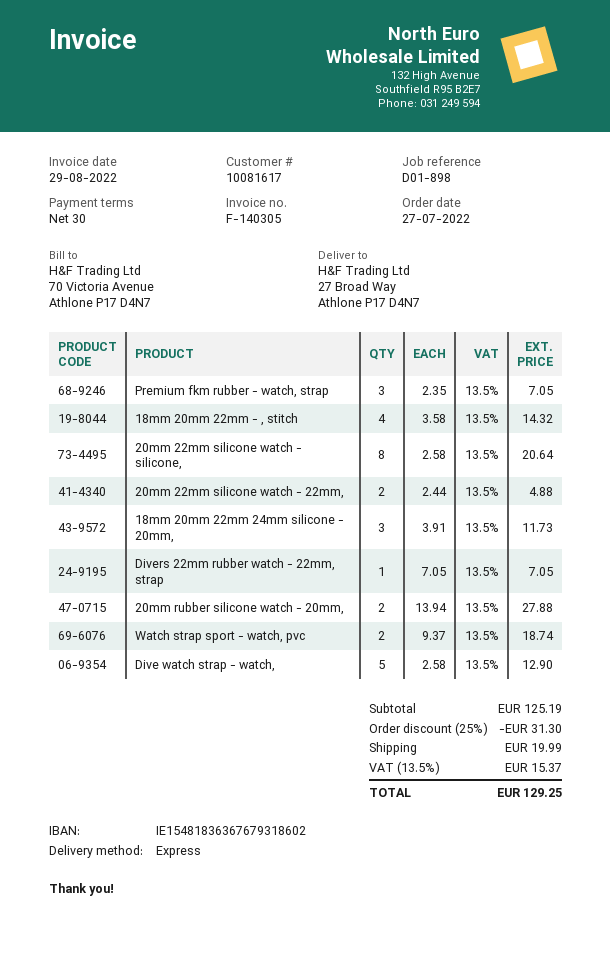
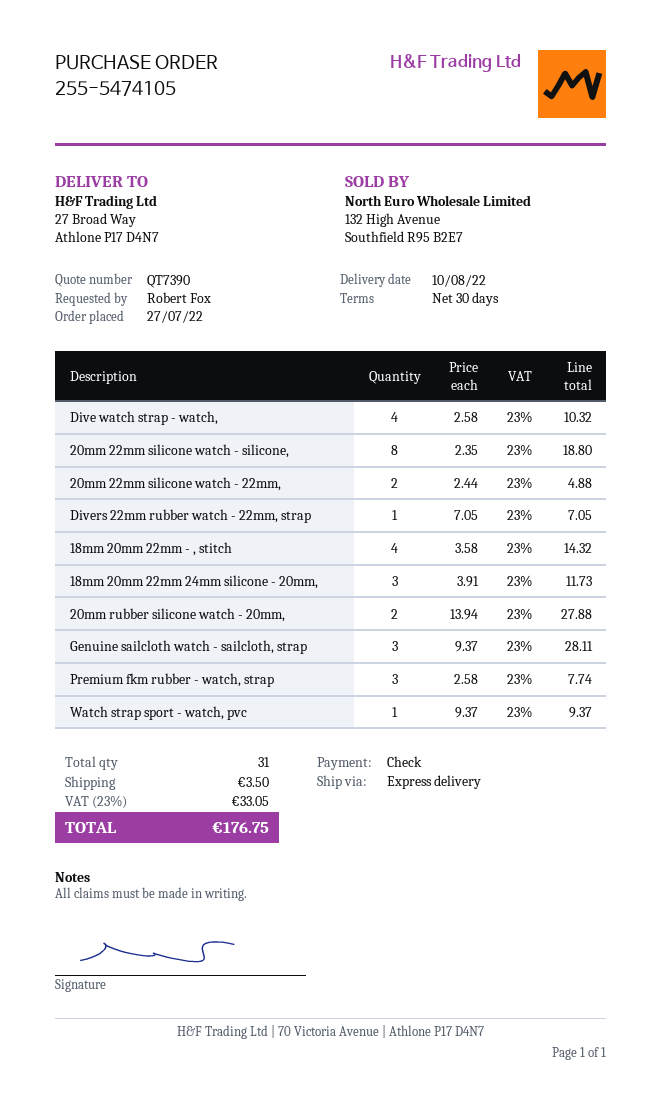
Premium fkm rubber - watch, strap: 3 x 2.35 = 7.05 -> 3 x 2.58 = 7.74
20mm 22mm silicone watch - silicone,: 8 x 2.58 = 20.64 -> 8 x 2.35 = 18.80
Watch strap sport - watch, pvc: 2 x 9.37 = 18.74 -> 1 x 9.37 = 9.37
Dive watch strap - watch,: 5 x 2.58 = 12.90 -> 4 x 2.58 = 10.32
Genuine sailcloth watch - sailcloth, strap: none -> 3 x 9.37 = 28.11
discount: 25% = 31.30 -> none
shipping: 19.99 -> 3.50
tax: 13.5% = 15.37 -> 23% = 33.05
total: 129.25 -> 176.75

